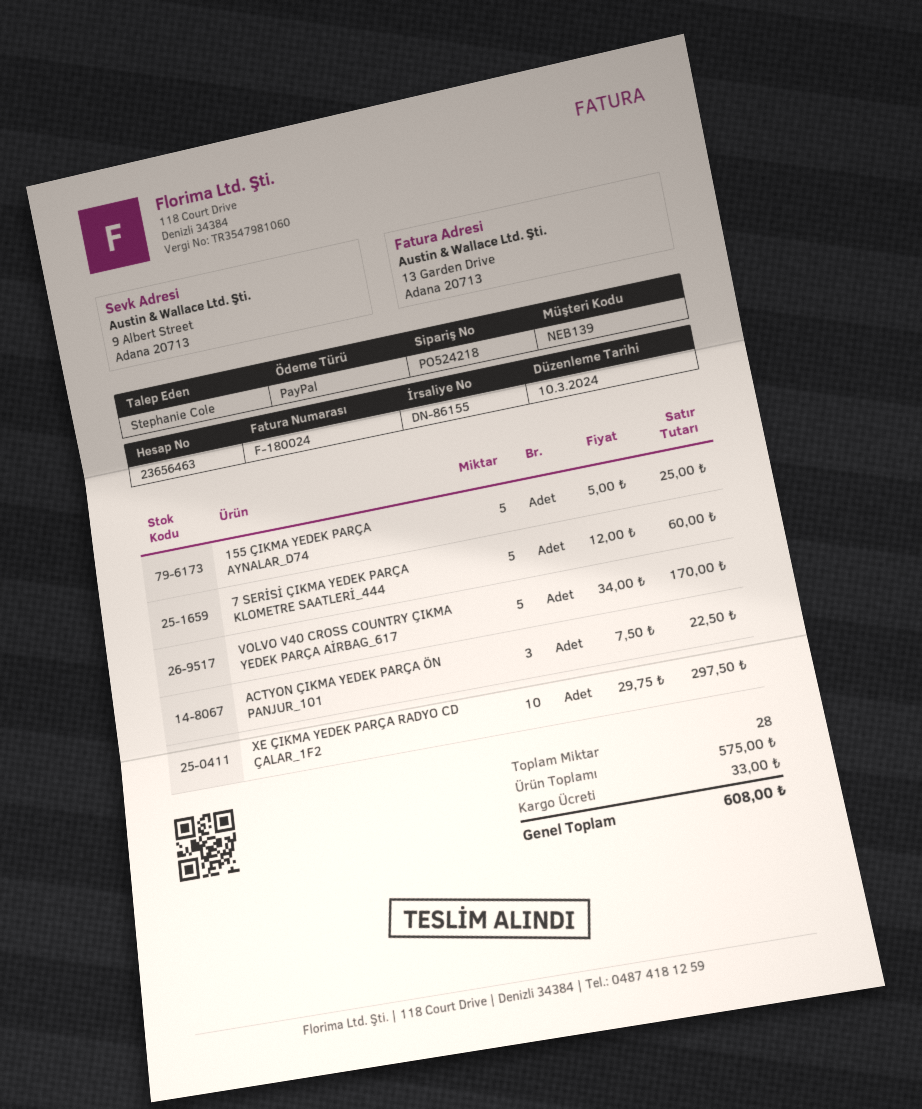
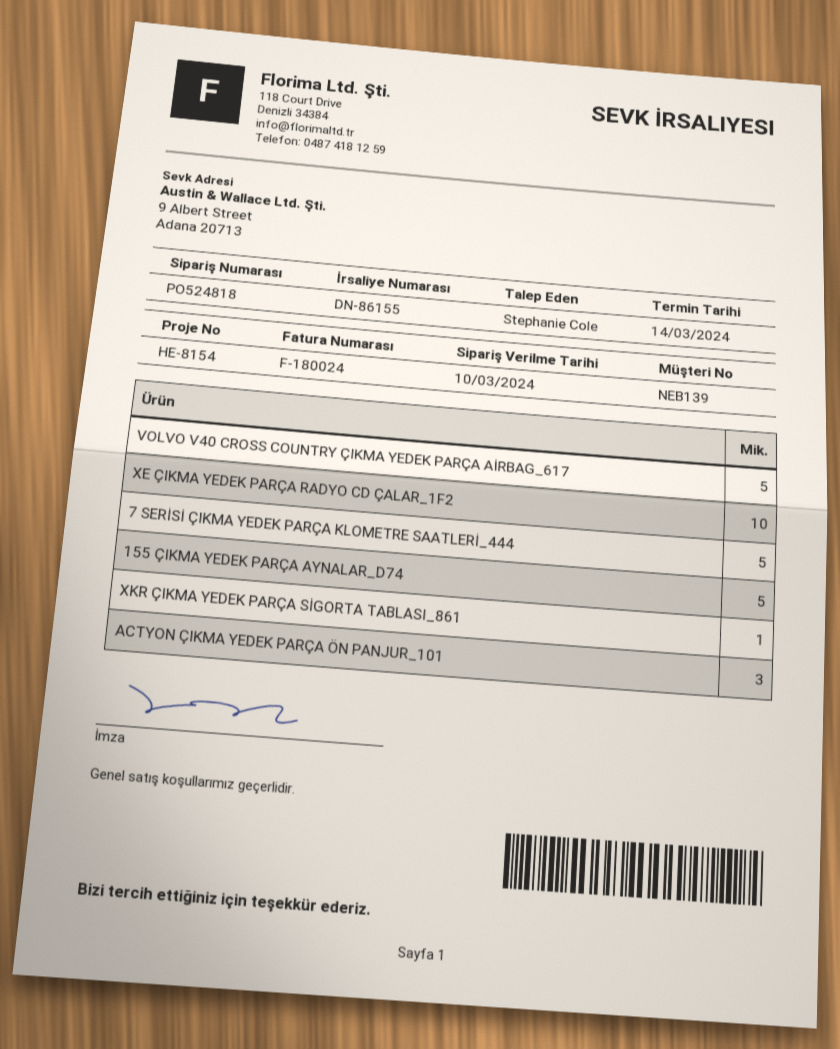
order number: PO524218 -> PO524818
XKR ÇIKMA YEDEK PARÇA SİGORTA TABLASI_861: none -> 1

